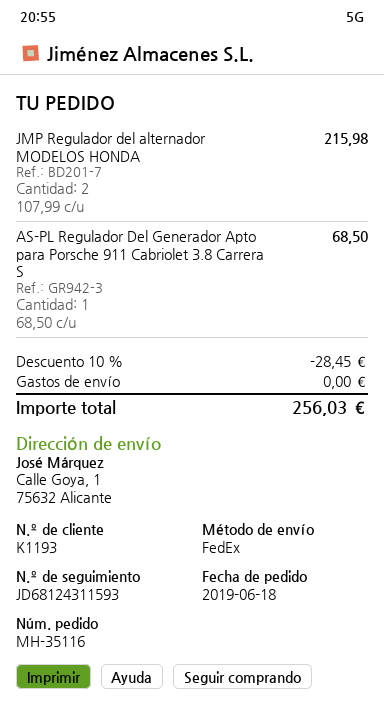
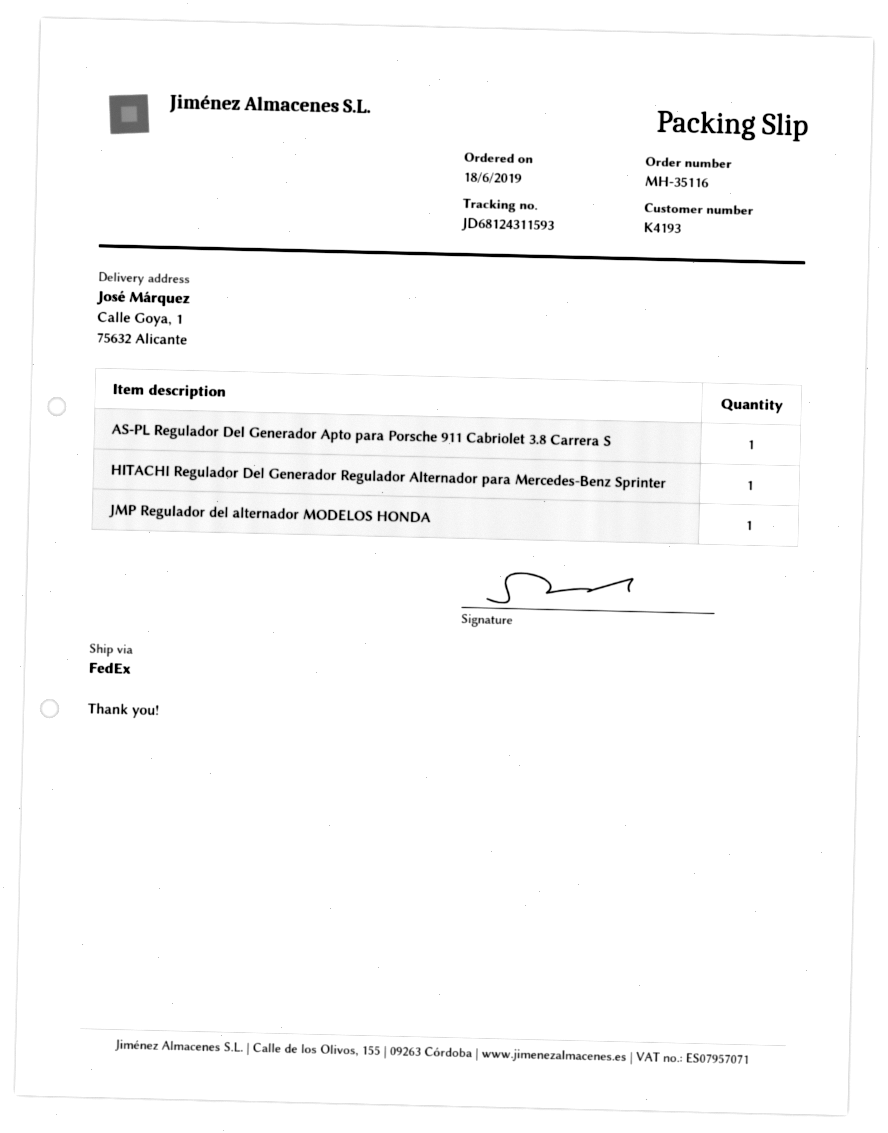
customer number: K1193 -> K4193
JMP Regulador del alternador MODELOS HONDA: 2 -> 1
HITACHI Regulador Del Generador Regulador Alternador para Mercedes-Benz Sprinter: none -> 1

